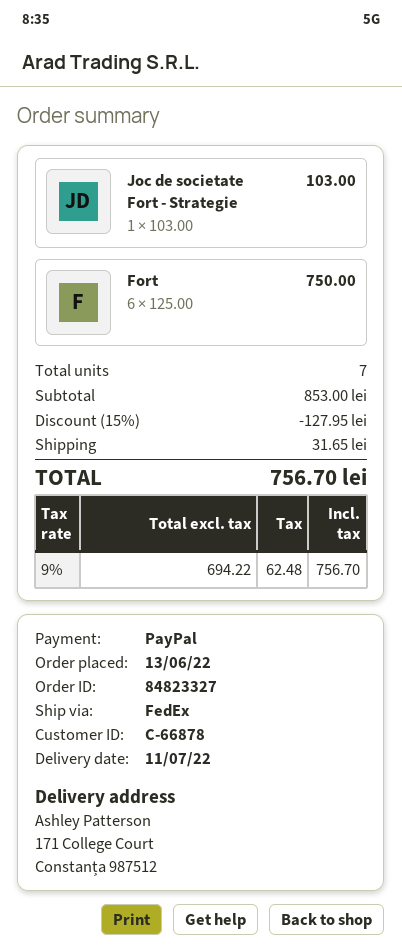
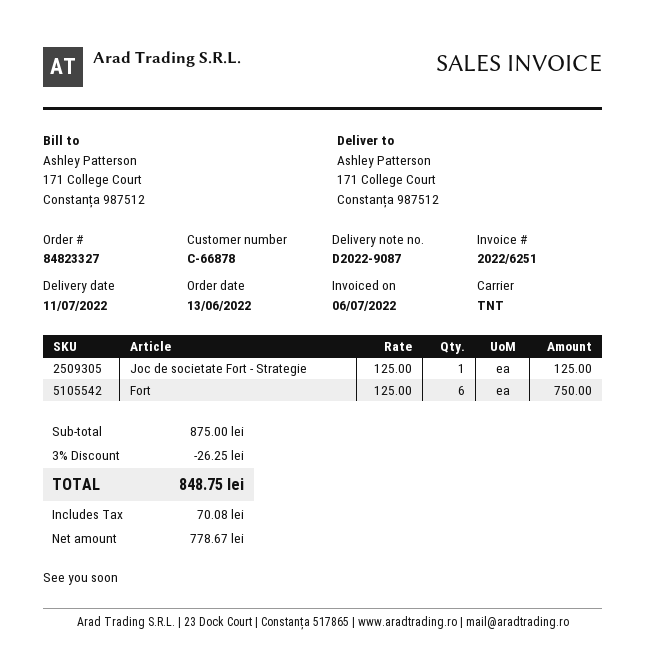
shipping method: FedEx -> TNT
Joc de societate Fort - Strategie: 1 x 103.00 = 103.00 -> 1 x 125.00 = 125.00
subtotal: 853.00 -> 875.00
discount: 15% = 127.95 -> 3% = 26.25
shipping: 31.65 -> none
net: 694.22 -> 778.67
tax: 62.48 -> 70.08
total: 756.70 -> 848.75

